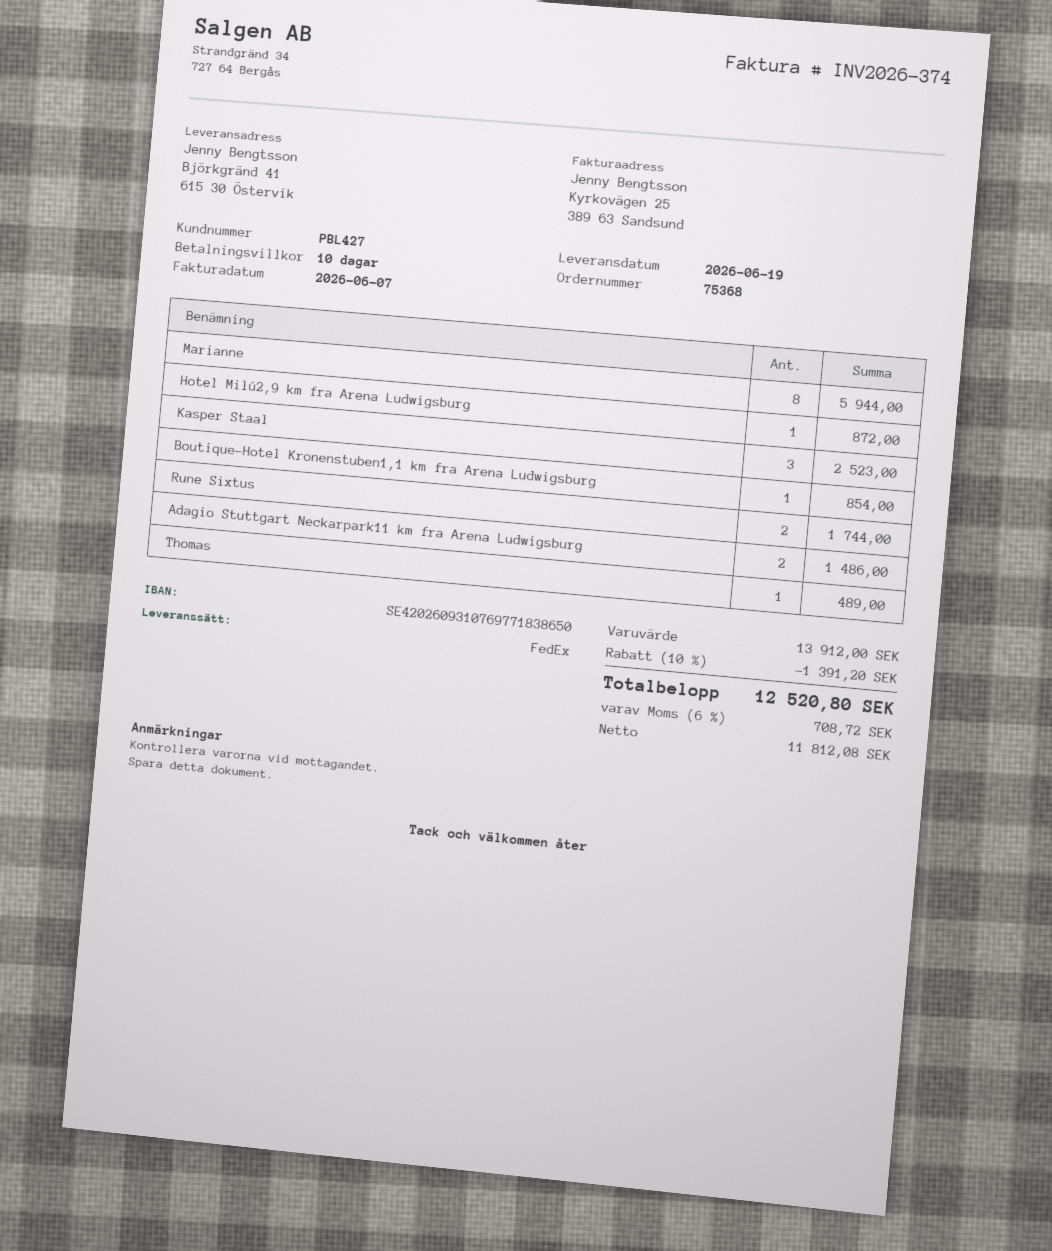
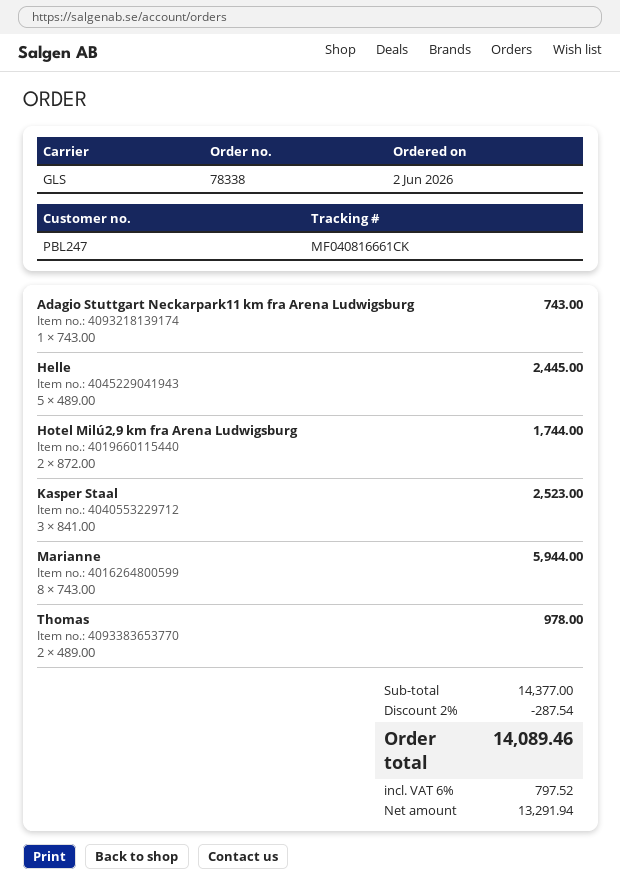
order number: 75368 -> 78338
customer number: PBL427 -> PBL247
shipping method: FedEx -> GLS
Hotel Milú2,9 km fra Arena Ludwigsburg: 1 for 872.00 -> 2 for 1744.00
Boutique-Hotel Kronenstuben1,1 km fra Arena Ludwigsburg: 1 for 854.00 -> none
Rune Sixtus: 2 for 1744.00 -> none
Adagio Stuttgart Neckarpark11 km fra Arena Ludwigsburg: 2 for 1486.00 -> 1 for 743.00
Thomas: 1 for 489.00 -> 2 for 978.00
Helle: none -> 5 for 2445.00
subtotal: 13912.00 -> 14377.00
discount: 10% = 1391.20 -> 2% = 287.54
net: 11812.08 -> 13291.94
tax: 6% = 708.72 -> 6% = 797.52
total: 12520.80 -> 14089.46

